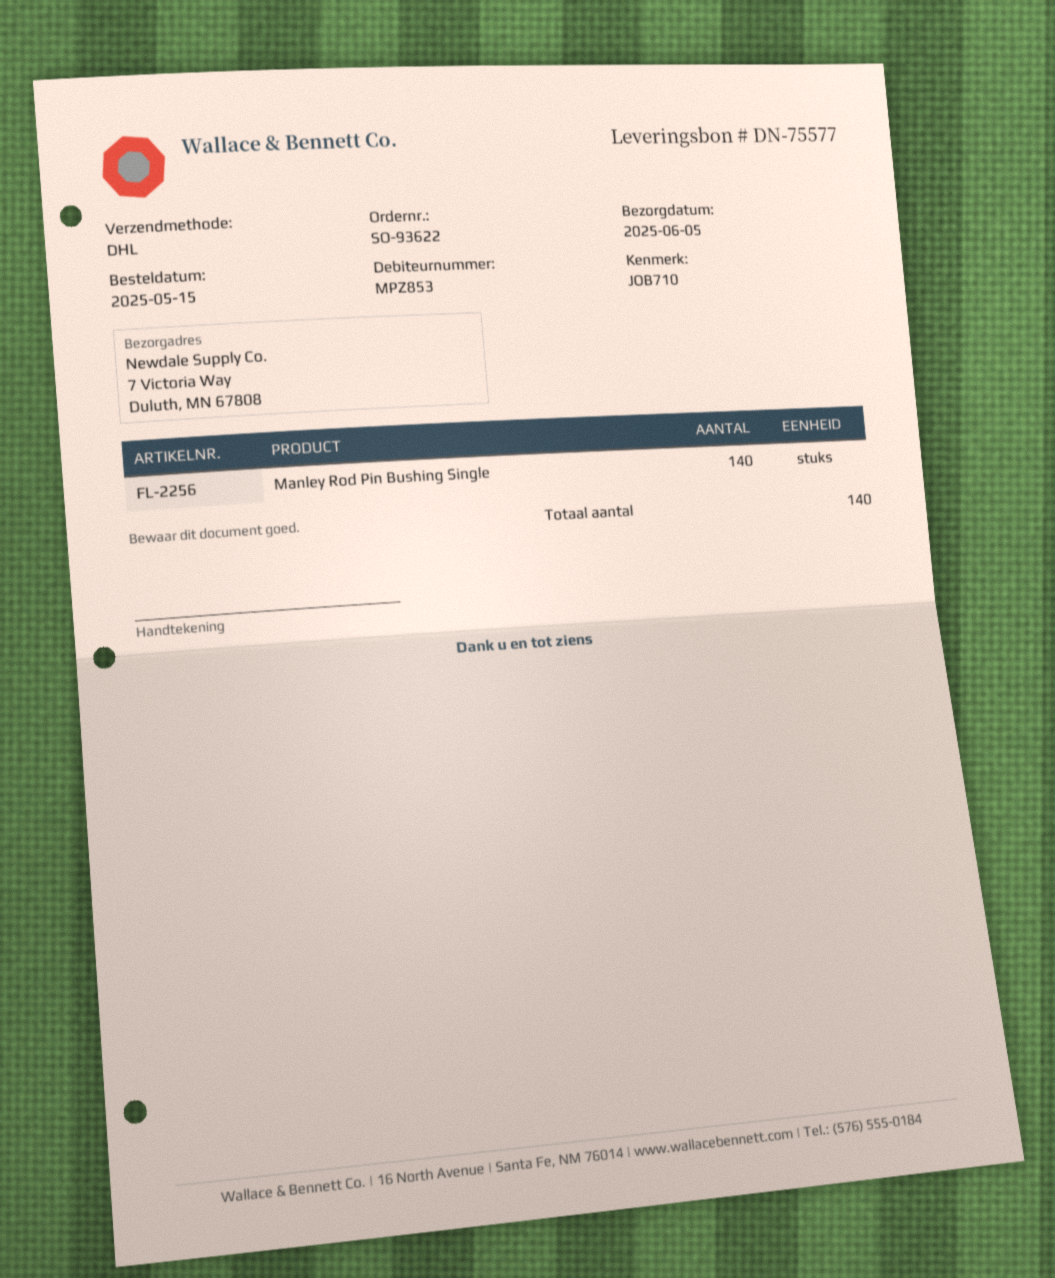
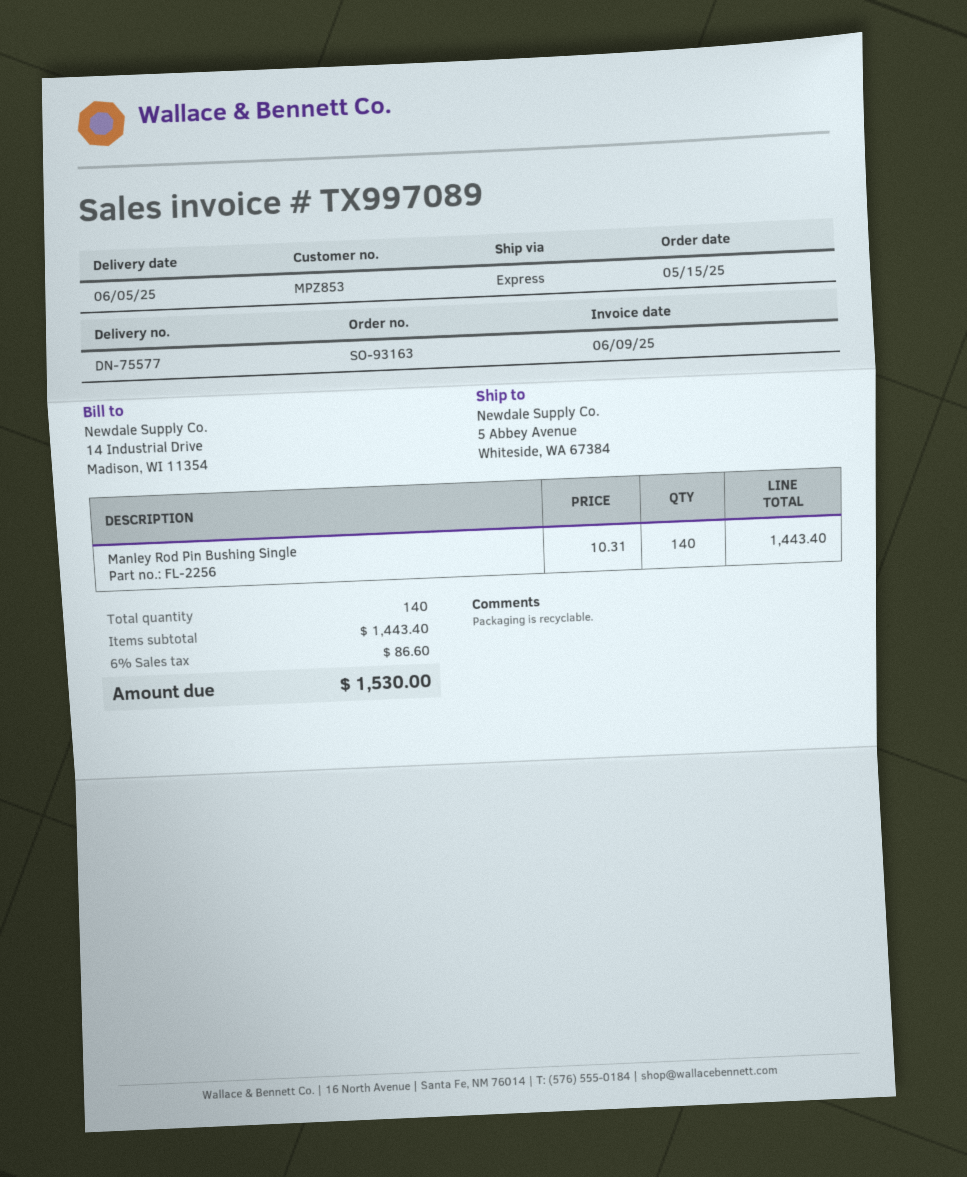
order number: SO-93622 -> SO-93163
shipping method: DHL -> express
ship to: 7 Victoria Way, Duluth, MN 67808 -> 5 Abbey Avenue, Whiteside, WA 67384

